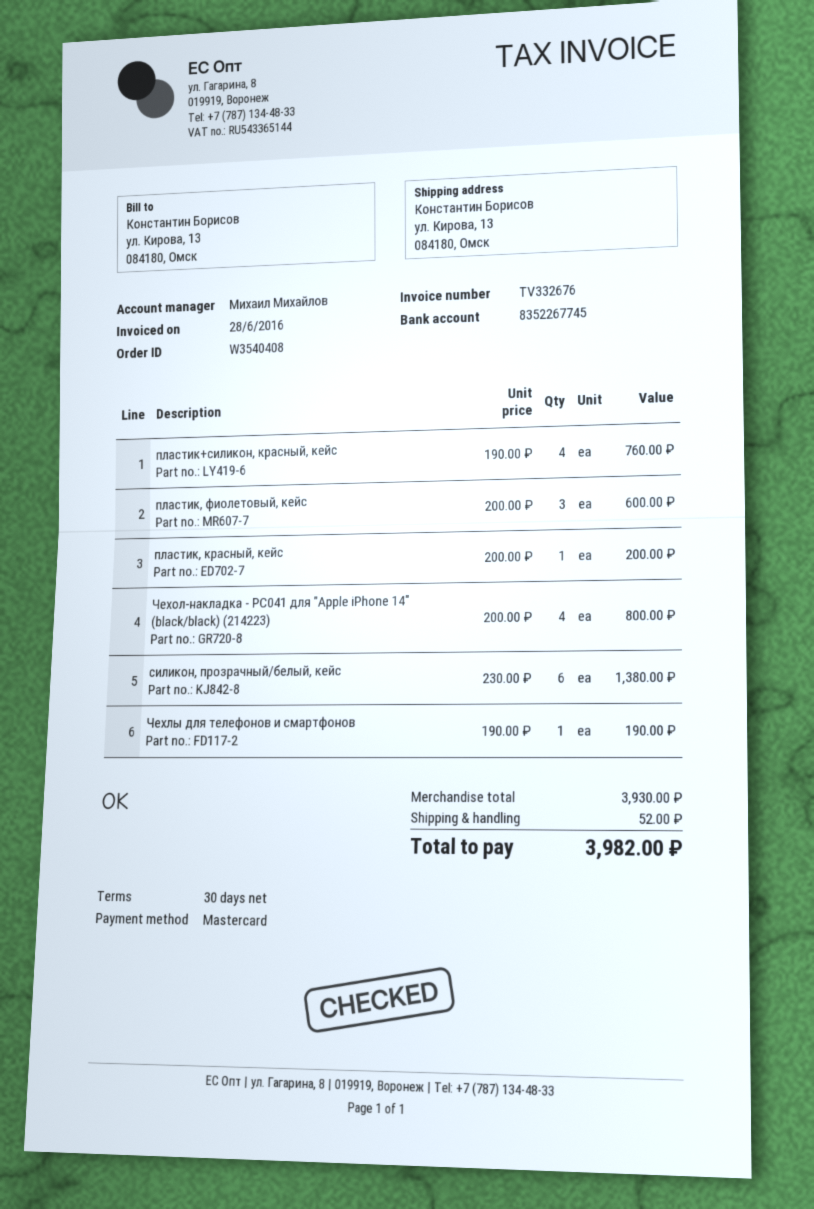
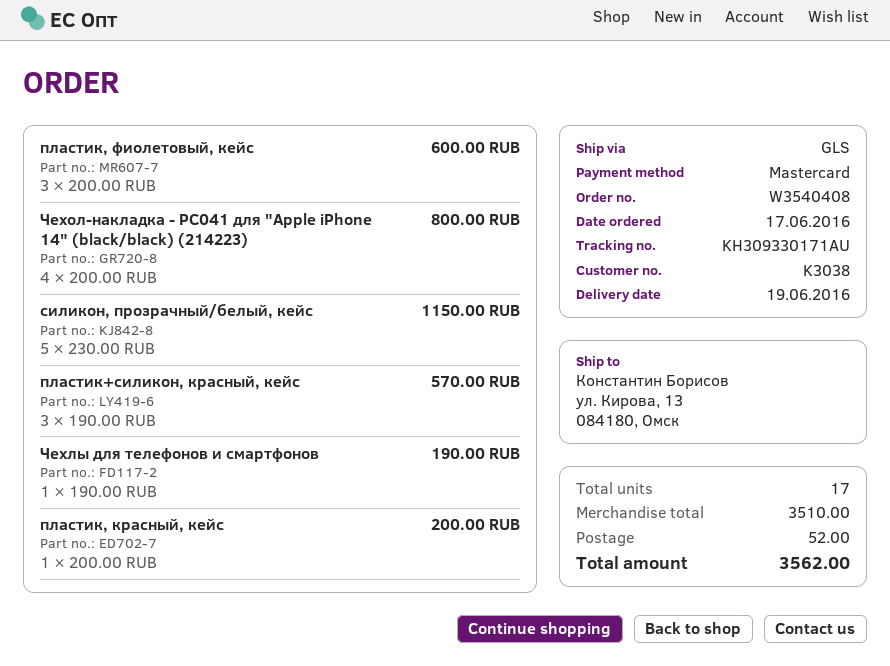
пластик+силикон, красный, кейс: 4 x 190.00 = 760.00 -> 3 x 190.00 = 570.00
силикон, прозрачный/белый, кейс: 6 x 230.00 = 1380.00 -> 5 x 230.00 = 1150.00
subtotal: 3930.00 -> 3510.00
total: 3982.00 -> 3562.00

